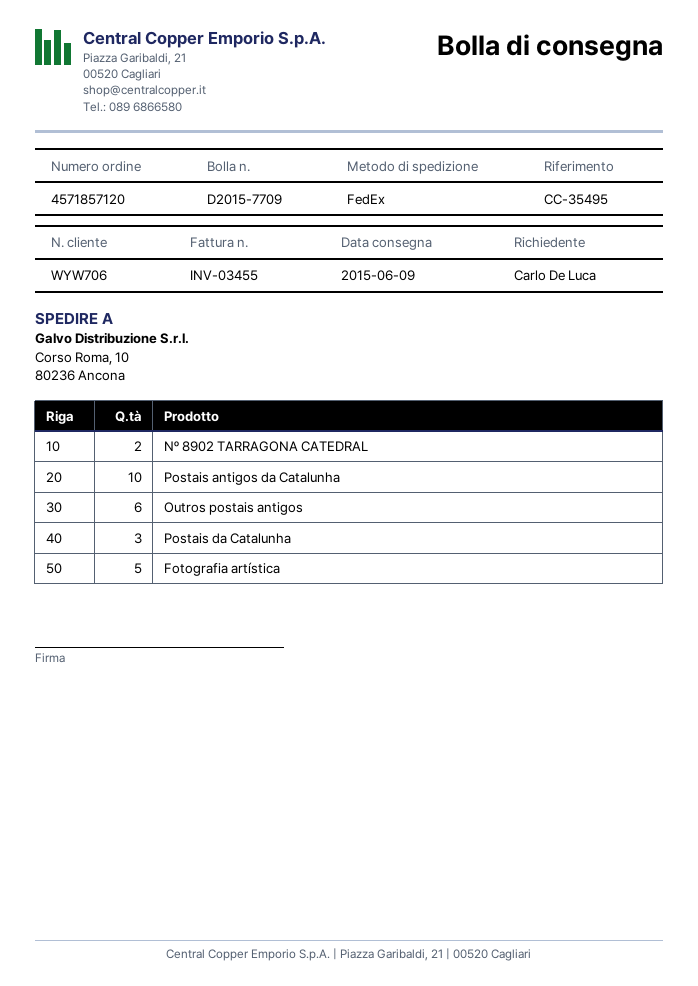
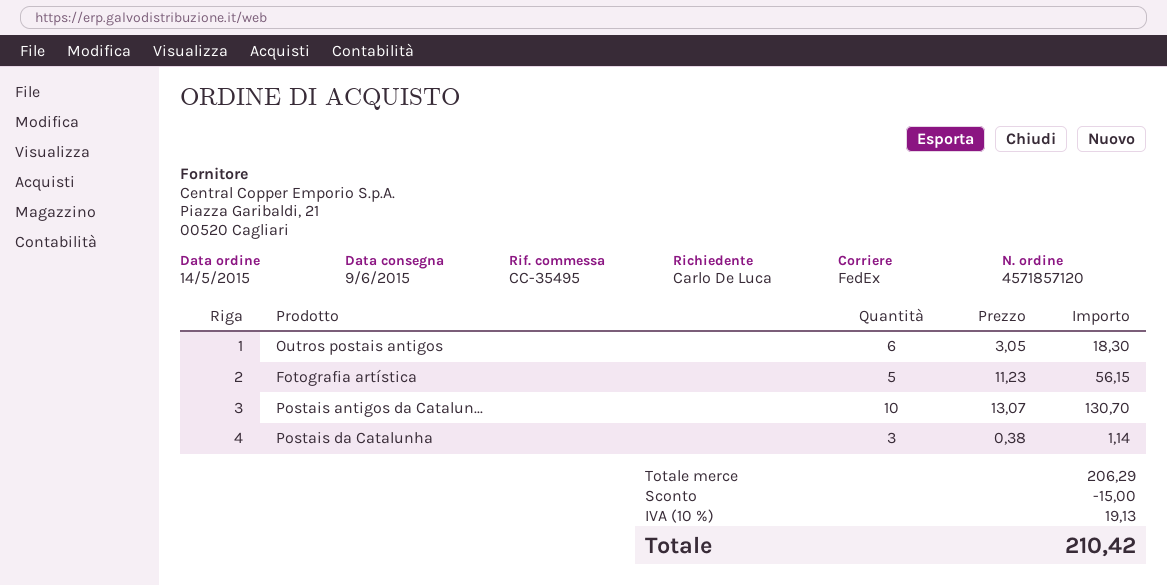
Nº 8902 TARRAGONA CATEDRAL: 2 -> none

